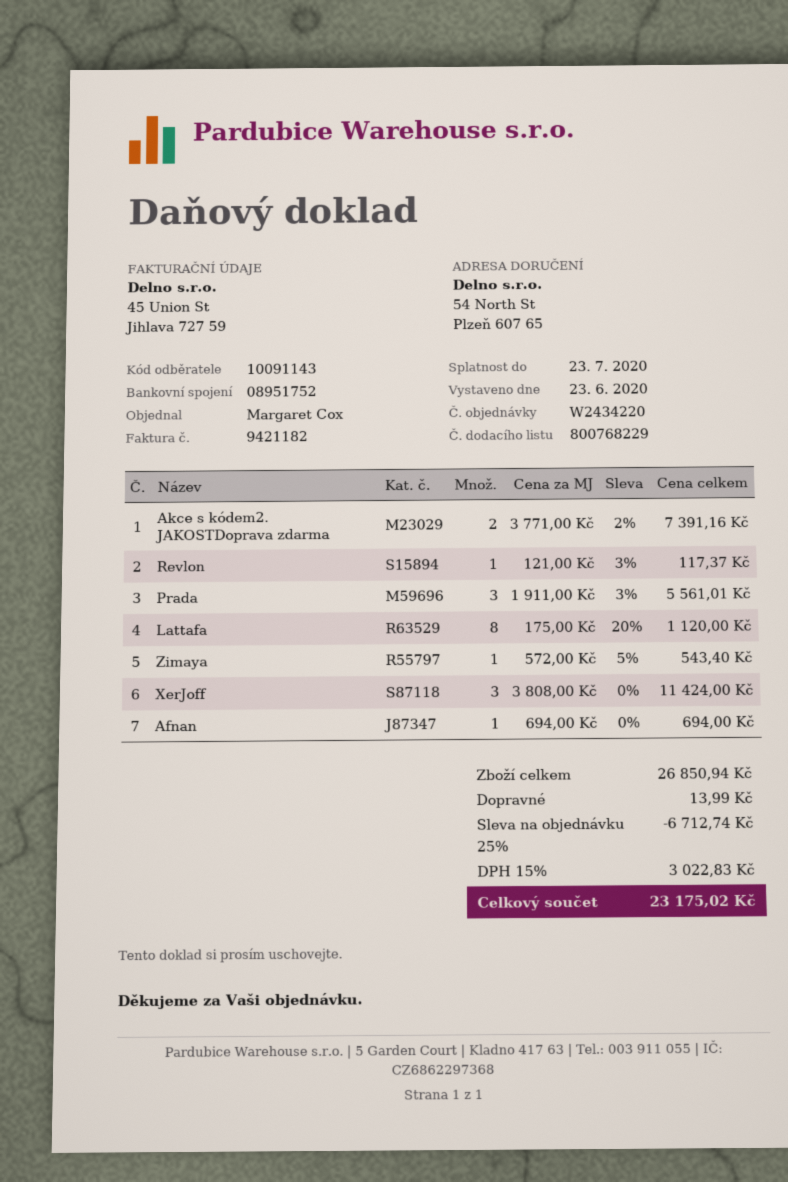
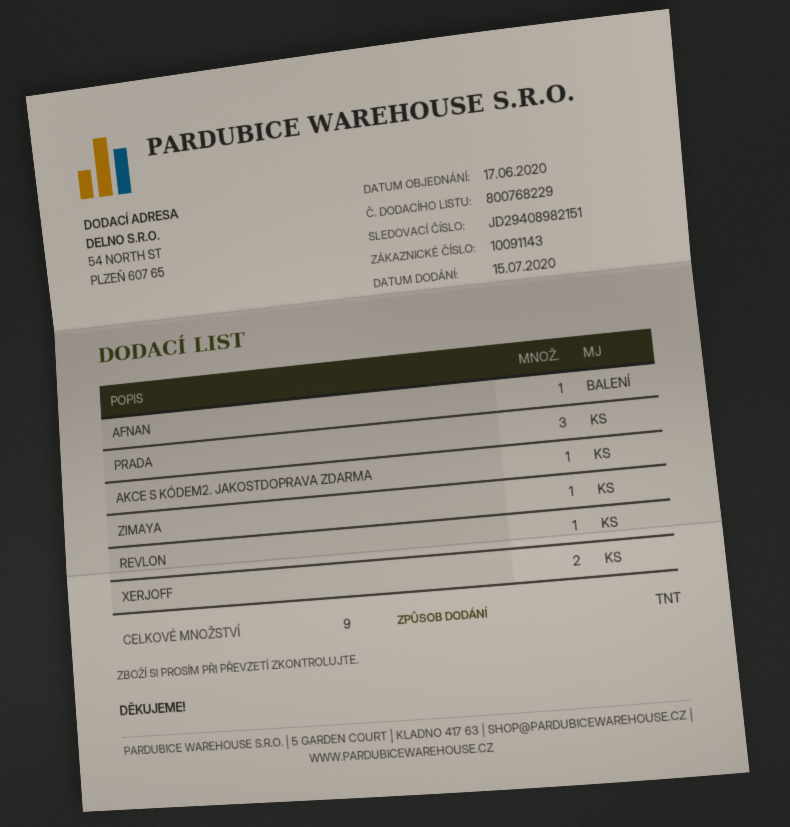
Akce s kódem2. JAKOSTDoprava zdarma: 2 -> 1
Lattafa: 8 -> none
XerJoff: 3 -> 2

